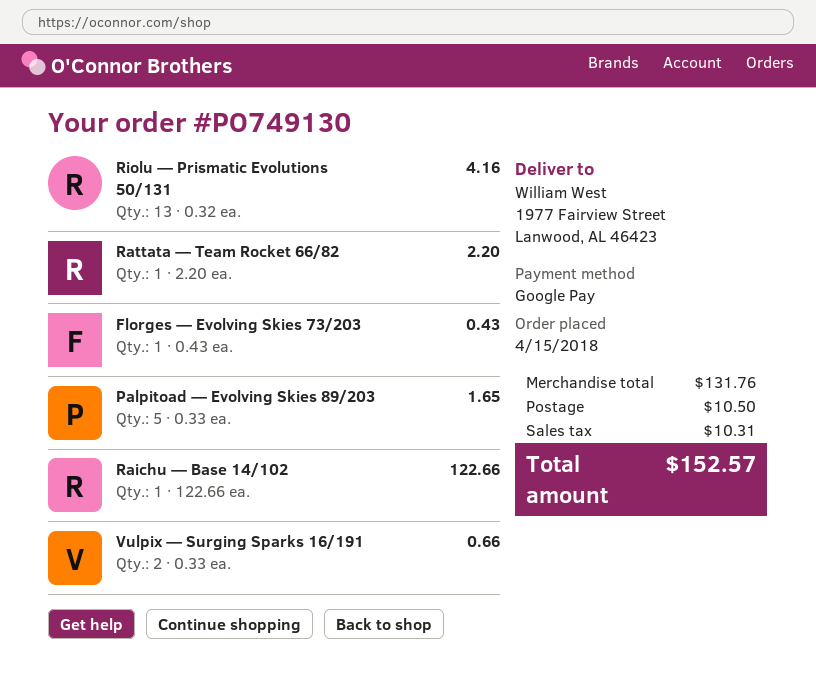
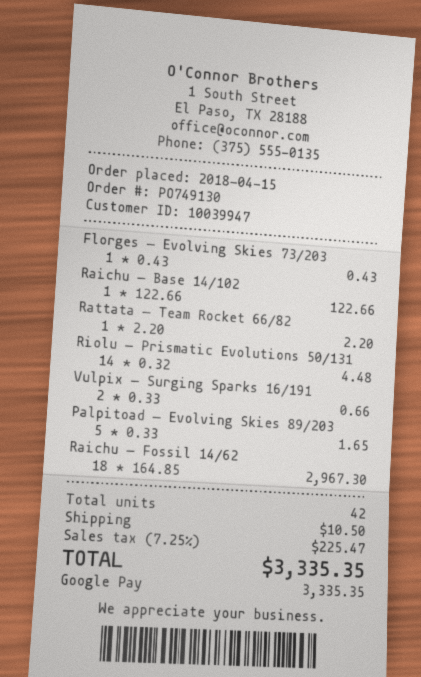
Riolu — Prismatic Evolutions 50/131: 13 x 0.32 = 4.16 -> 14 x 0.32 = 4.48
Raichu — Fossil 14/62: none -> 18 x 164.85 = 2967.30
tax: 10.31 -> 225.47
total: 152.57 -> 3335.35

